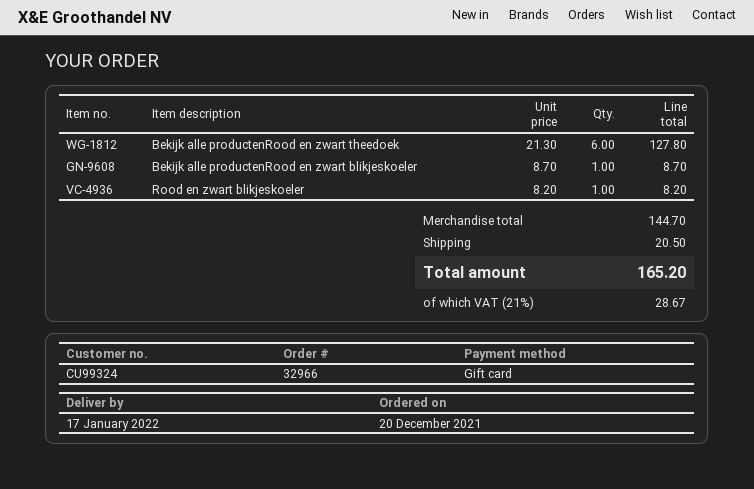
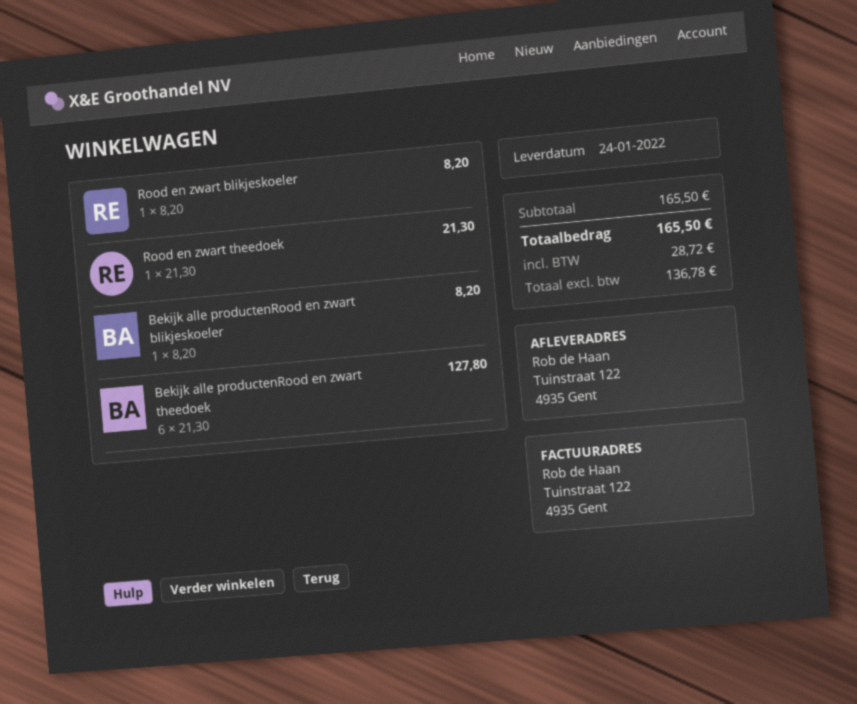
delivery date: 2022-01-17 -> 2022-01-24
Bekijk alle productenRood en zwart blikjeskoeler: 1 x 8.70 = 8.70 -> 1 x 8.20 = 8.20
Rood en zwart theedoek: none -> 1 x 21.30 = 21.30
subtotal: 144.70 -> 165.50
shipping: 20.50 -> none
tax: 28.67 -> 28.72
total: 165.20 -> 165.50

